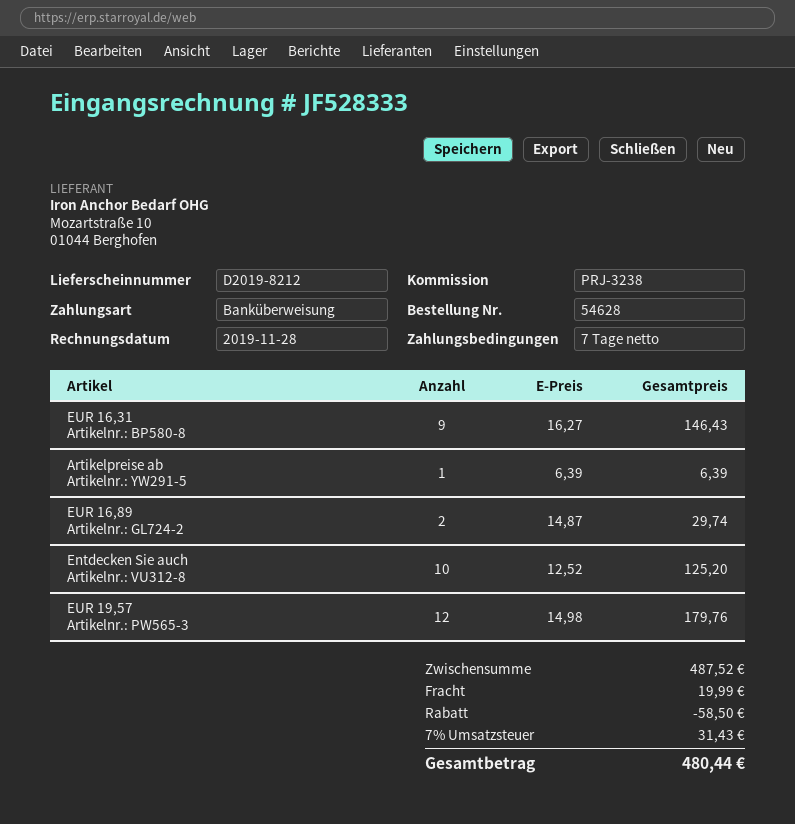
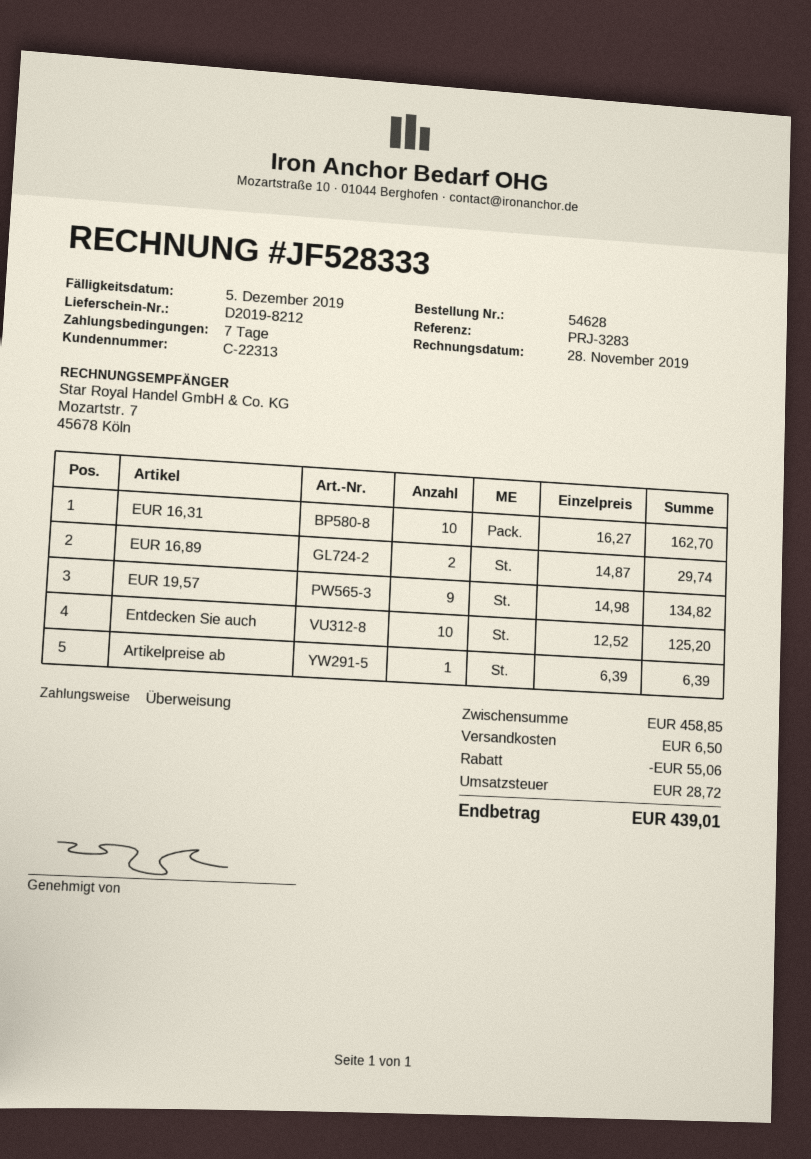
reference: PRJ-3238 -> PRJ-3283
EUR 16,31: 9 x 16.27 = 146.43 -> 10 x 16.27 = 162.70
EUR 19,57: 12 x 14.98 = 179.76 -> 9 x 14.98 = 134.82
subtotal: 487.52 -> 458.85
discount: 58.50 -> 55.06
shipping: 19.99 -> 6.50
tax: 31.43 -> 28.72
total: 480.44 -> 439.01

